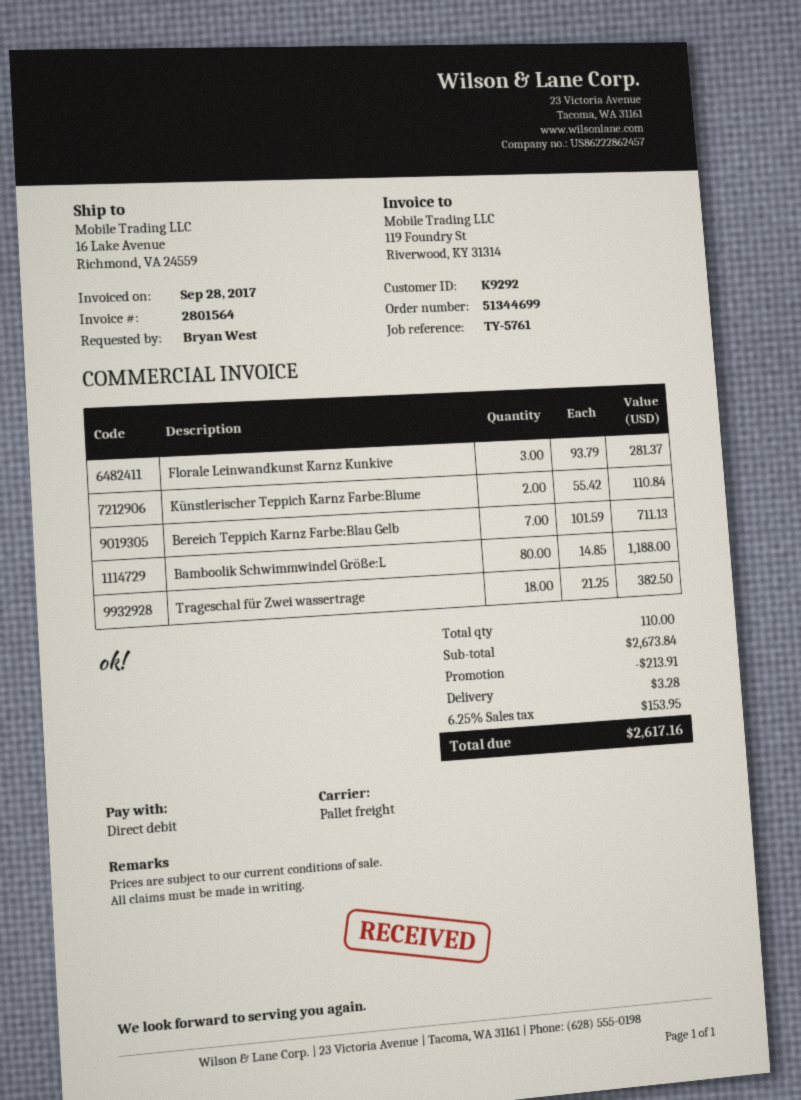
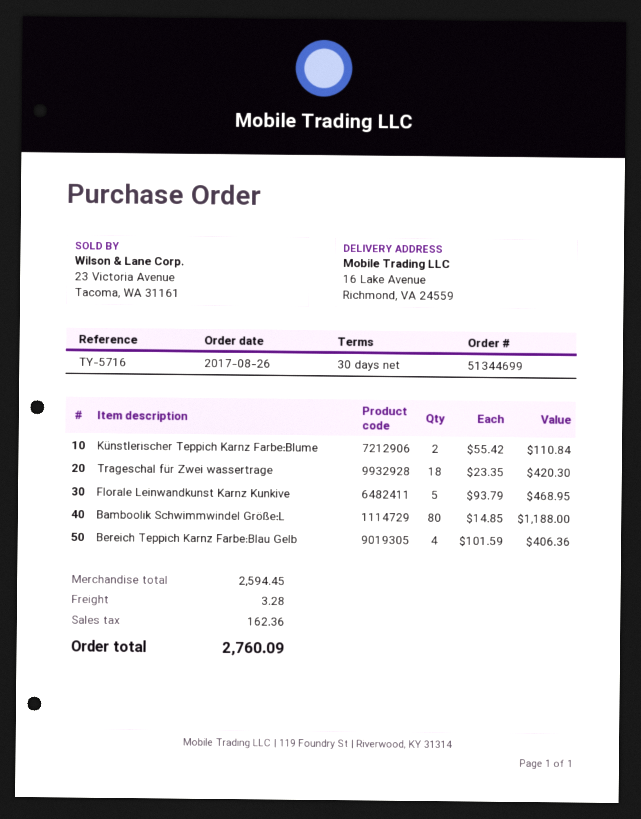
reference: TY-5761 -> TY-5716
Florale Leinwandkunst Karnz Kunkive: 3 x 93.79 = 281.37 -> 5 x 93.79 = 468.95
Bereich Teppich Karnz Farbe:Blau Gelb: 7 x 101.59 = 711.13 -> 4 x 101.59 = 406.36
Trageschal für Zwei wassertrage: 18 x 21.25 = 382.50 -> 18 x 23.35 = 420.30
subtotal: 2673.84 -> 2594.45
discount: 213.91 -> none
tax: 153.95 -> 162.36
total: 2617.16 -> 2760.09

